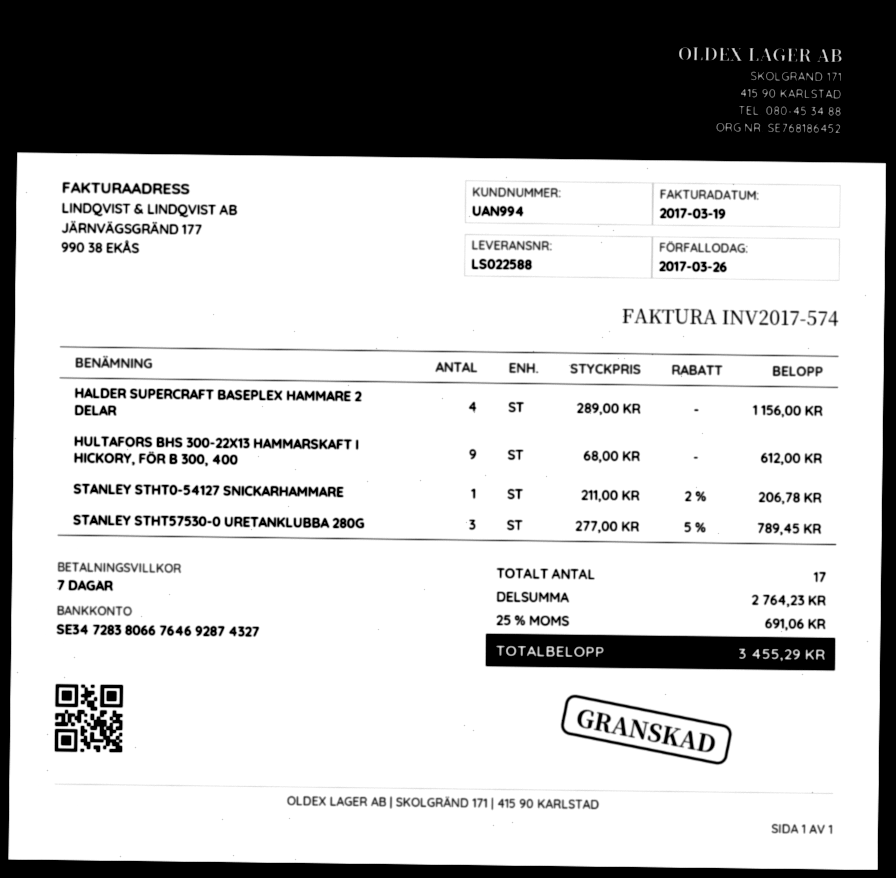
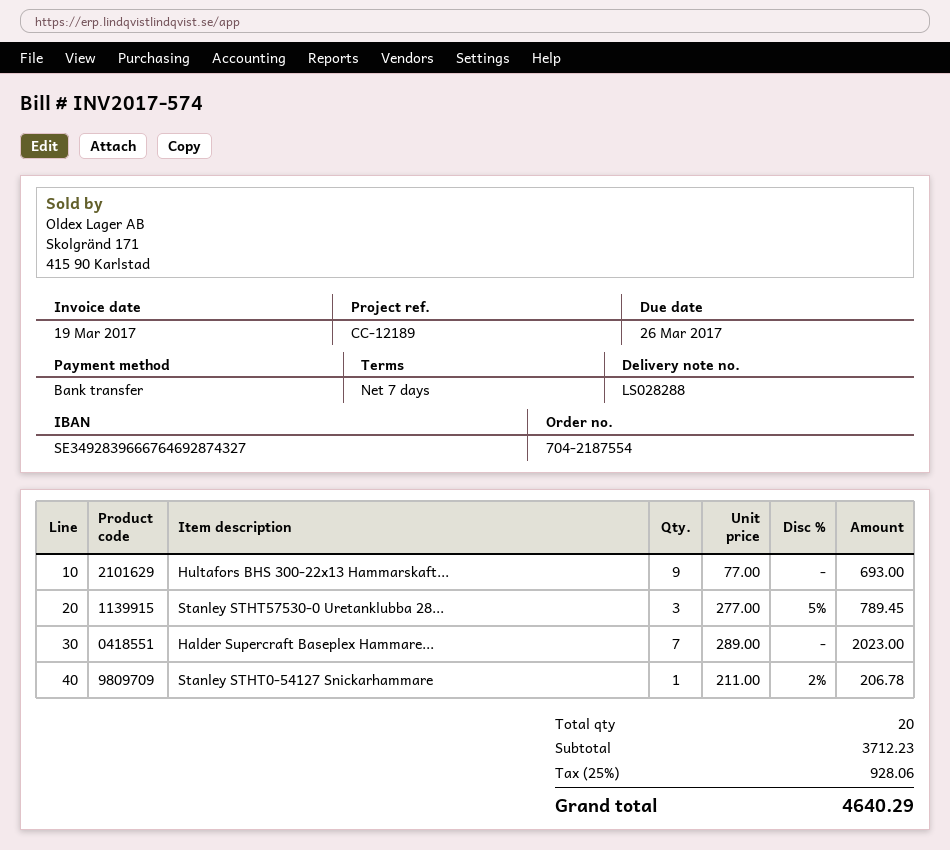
delivery note number: LS022588 -> LS028288
bank account: SE3472838066764692874327 -> SE3492839666764692874327
HALDER SUPERCRAFT BASEPLEX HAMMARE 2 DELAR: 4 x 289.00 = 1156.00 -> 7 x 289.00 = 2023.00
HULTAFORS BHS 300-22X13 HAMMARSKAFT I HICKORY, FÖR B 300, 400: 9 x 68.00 = 612.00 -> 9 x 77.00 = 693.00
total quantity: 17 -> 20
subtotal: 2764.23 -> 3712.23
tax: 25% = 691.06 -> 25% = 928.06
total: 3455.29 -> 4640.29

